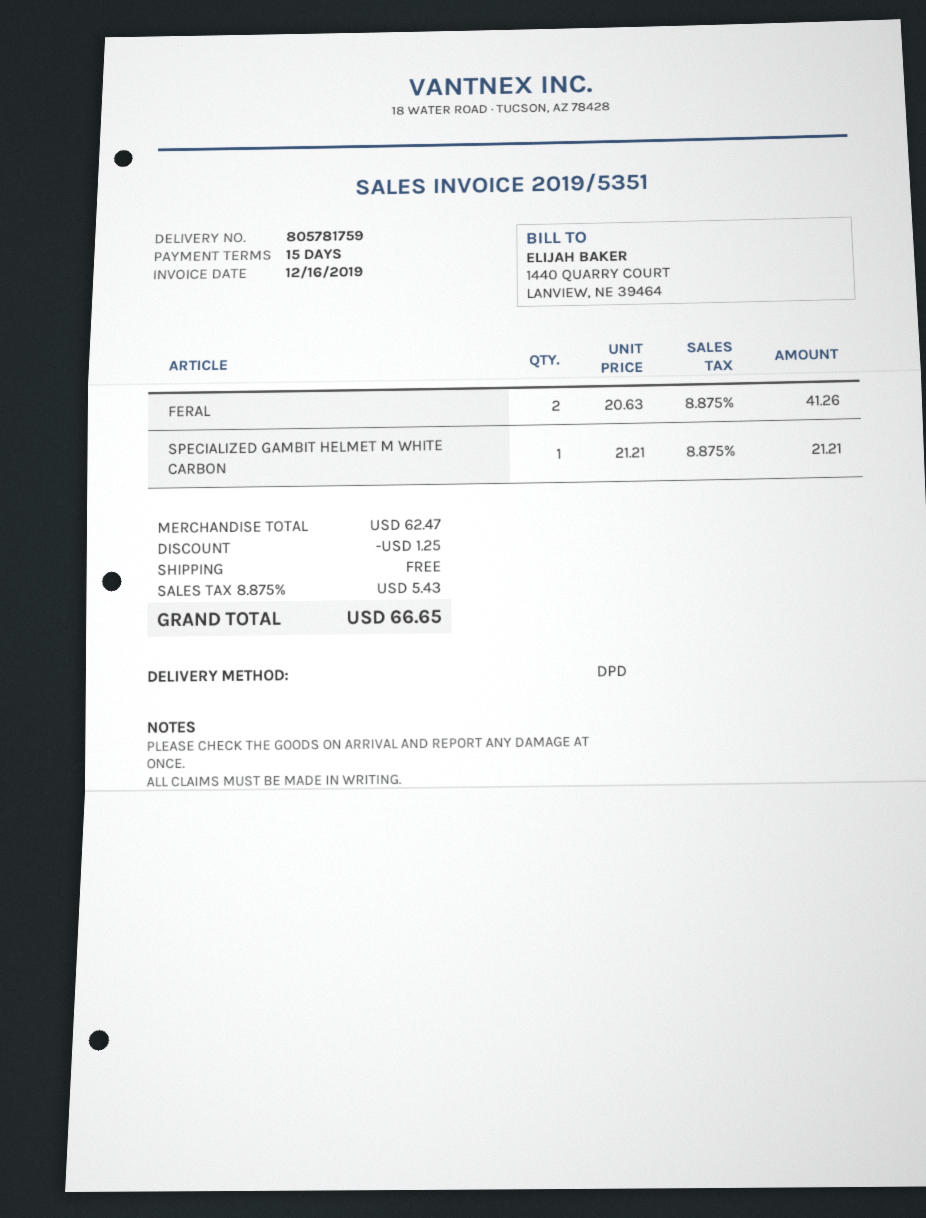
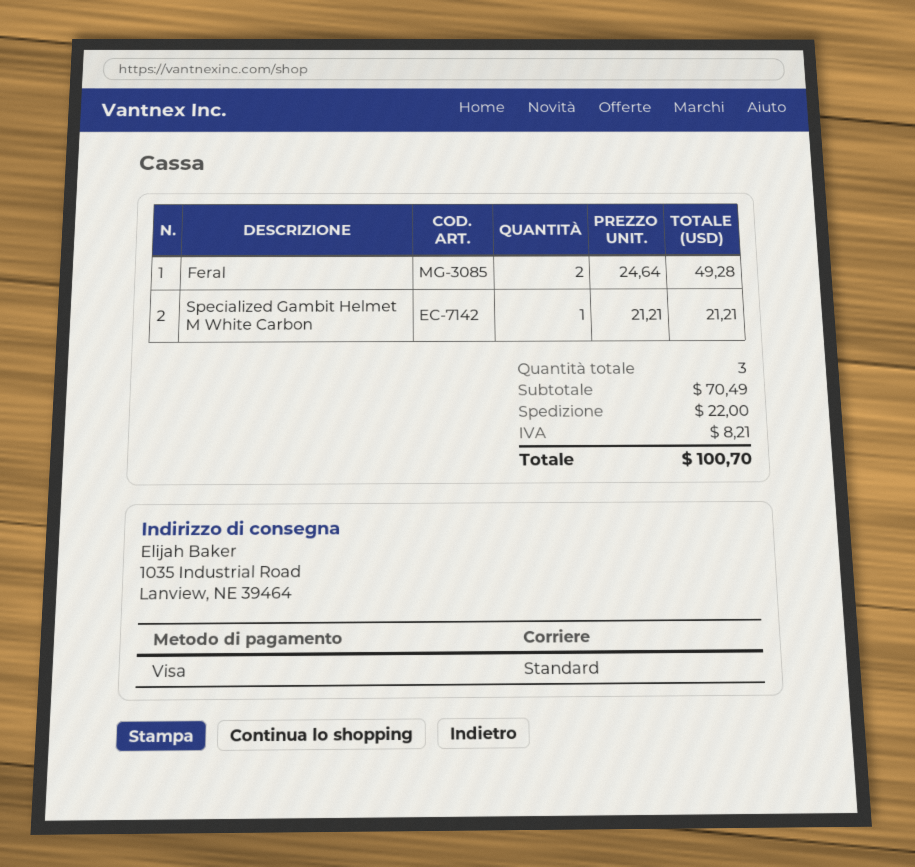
shipping method: DPD -> standard
FERAL: 2 x 20.63 = 41.26 -> 2 x 24.64 = 49.28
subtotal: 62.47 -> 70.49
discount: 1.25 -> none
shipping: 0.00 -> 22.00
tax: 5.43 -> 8.21
total: 66.65 -> 100.70

